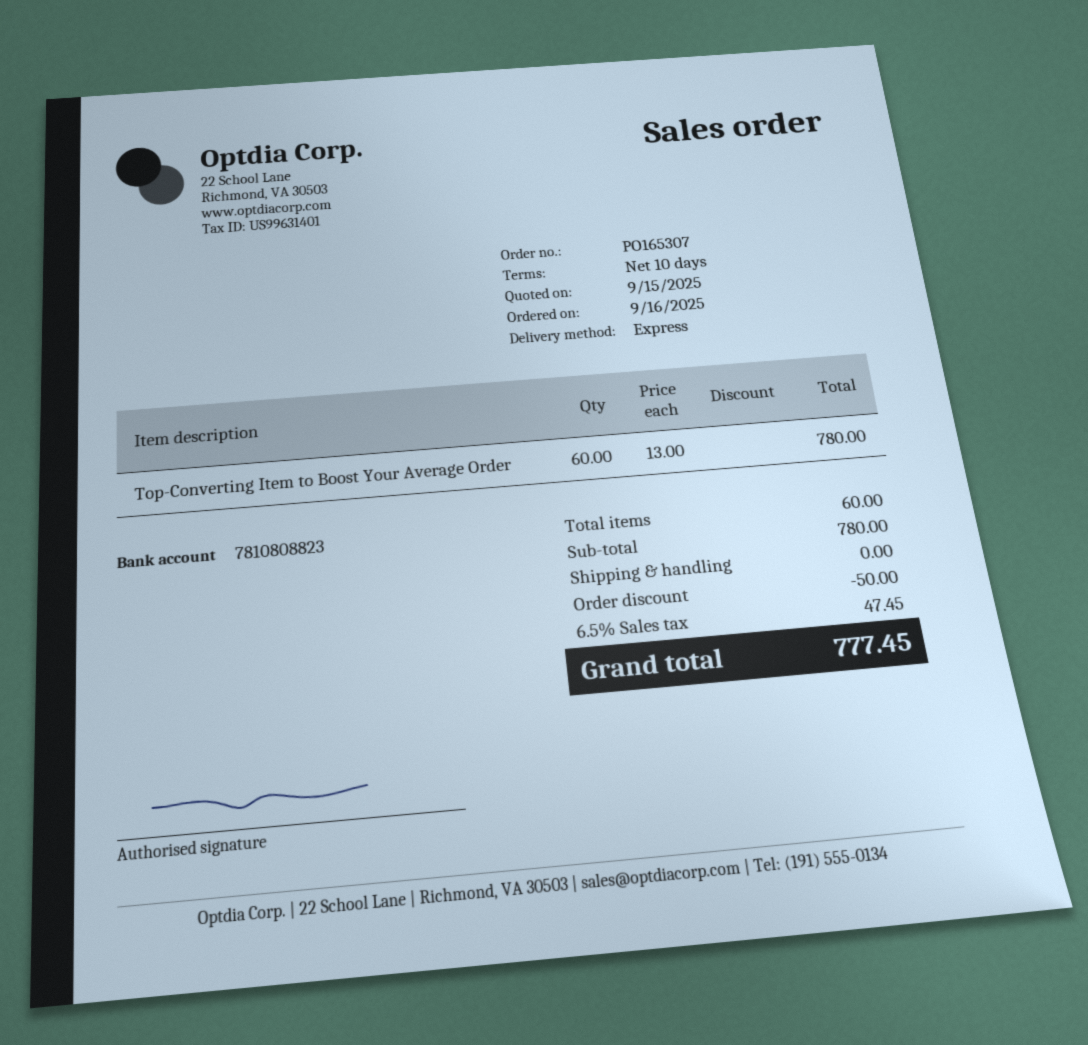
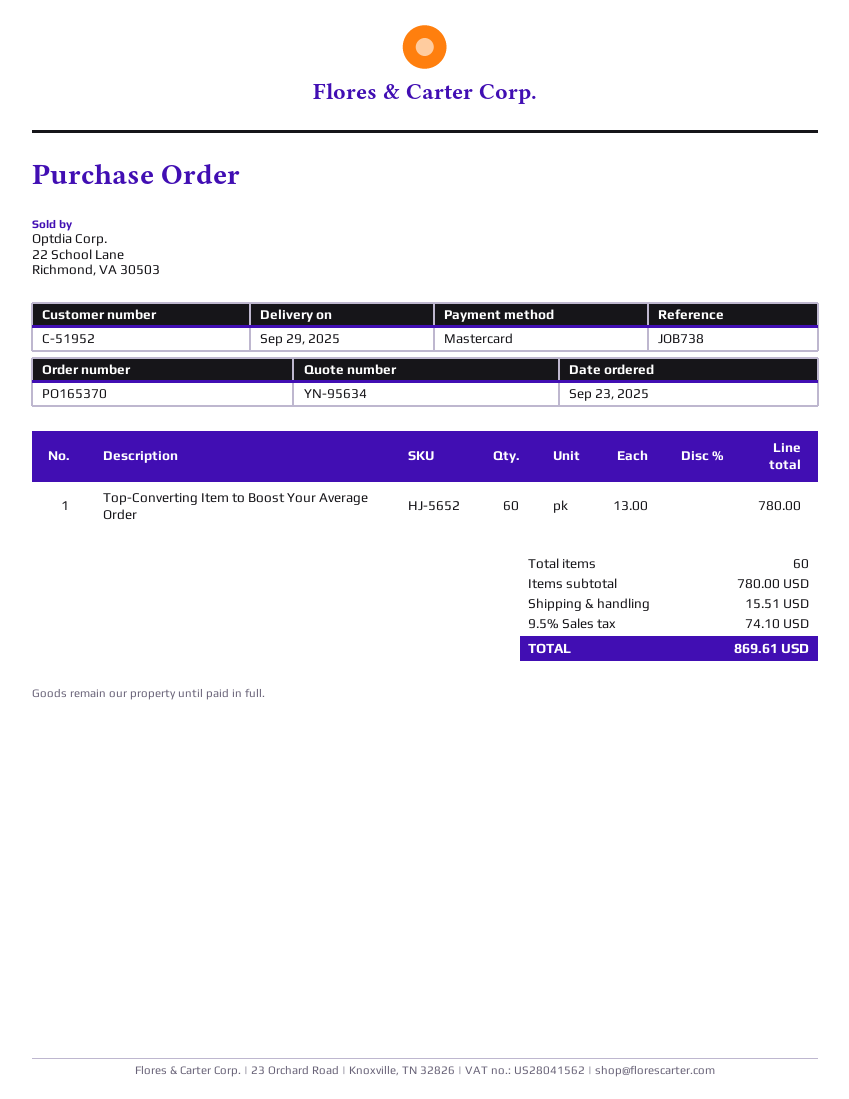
order number: PO165307 -> PO165370
order date: 2025-09-16 -> 2025-09-23
discount: 50.00 -> none
shipping: 0.00 -> 15.51
tax: 6.5% = 47.45 -> 9.5% = 74.10
total: 777.45 -> 869.61

